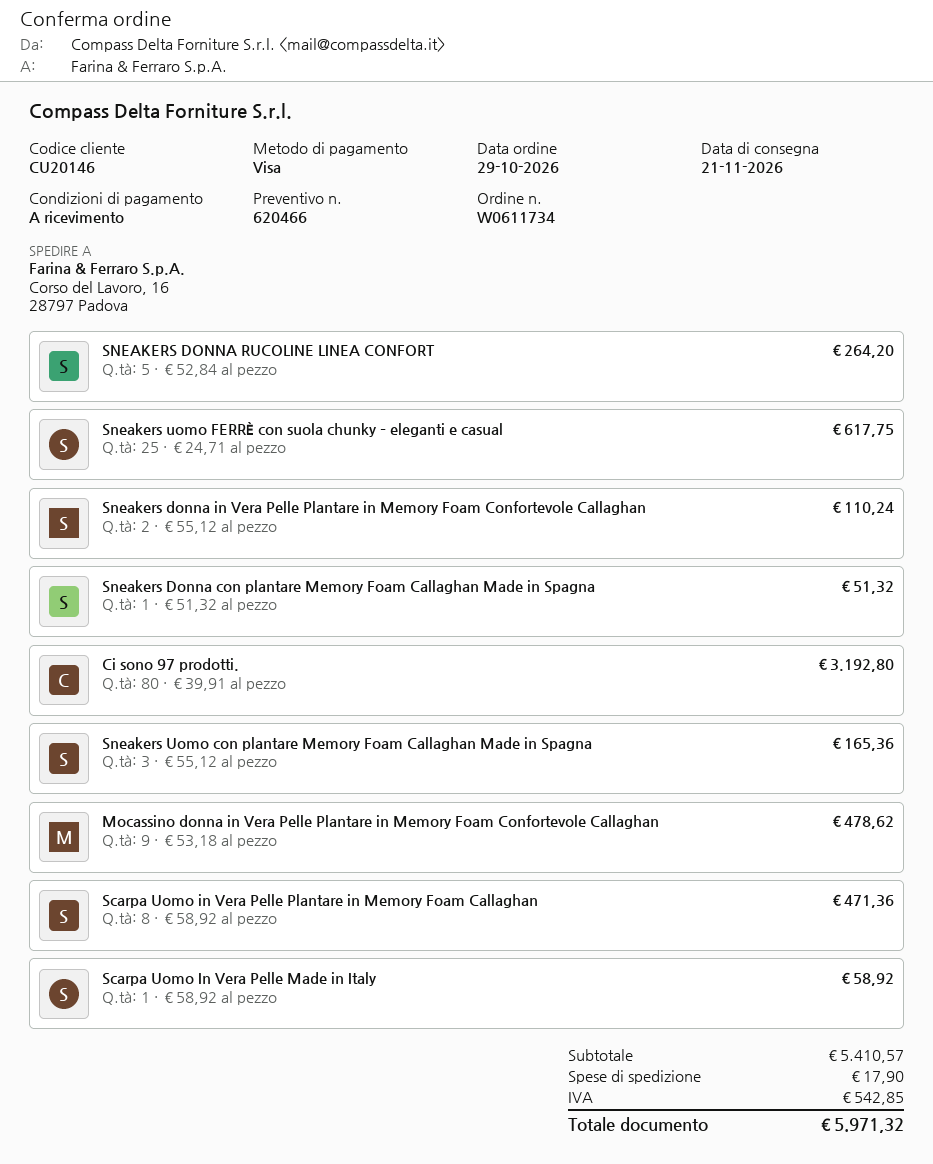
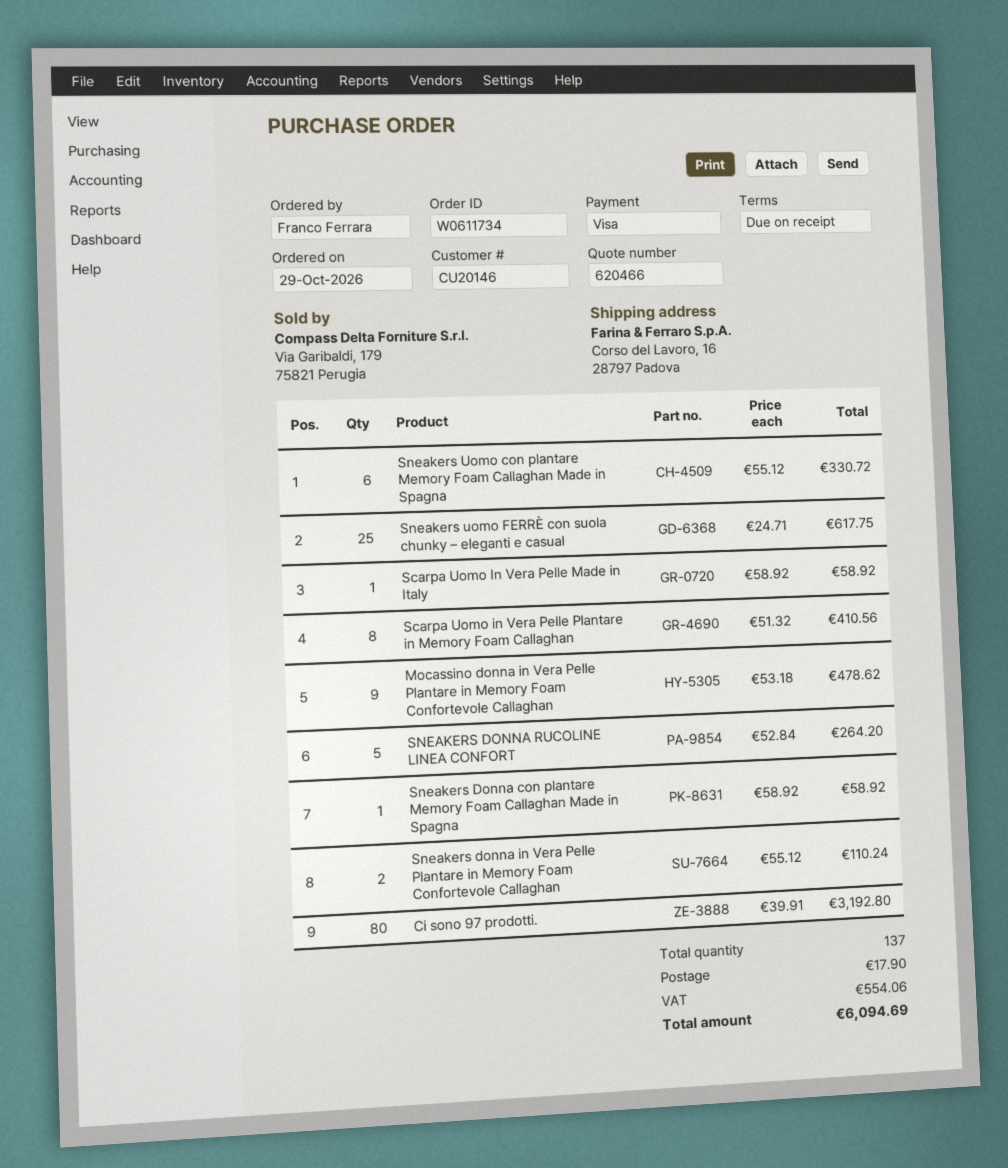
Sneakers Donna con plantare Memory Foam Callaghan Made in Spagna: 1 x 51.32 = 51.32 -> 1 x 58.92 = 58.92
Sneakers Uomo con plantare Memory Foam Callaghan Made in Spagna: 3 x 55.12 = 165.36 -> 6 x 55.12 = 330.72
Scarpa Uomo in Vera Pelle Plantare in Memory Foam Callaghan: 8 x 58.92 = 471.36 -> 8 x 51.32 = 410.56
tax: 542.85 -> 554.06
total: 5971.32 -> 6094.69

